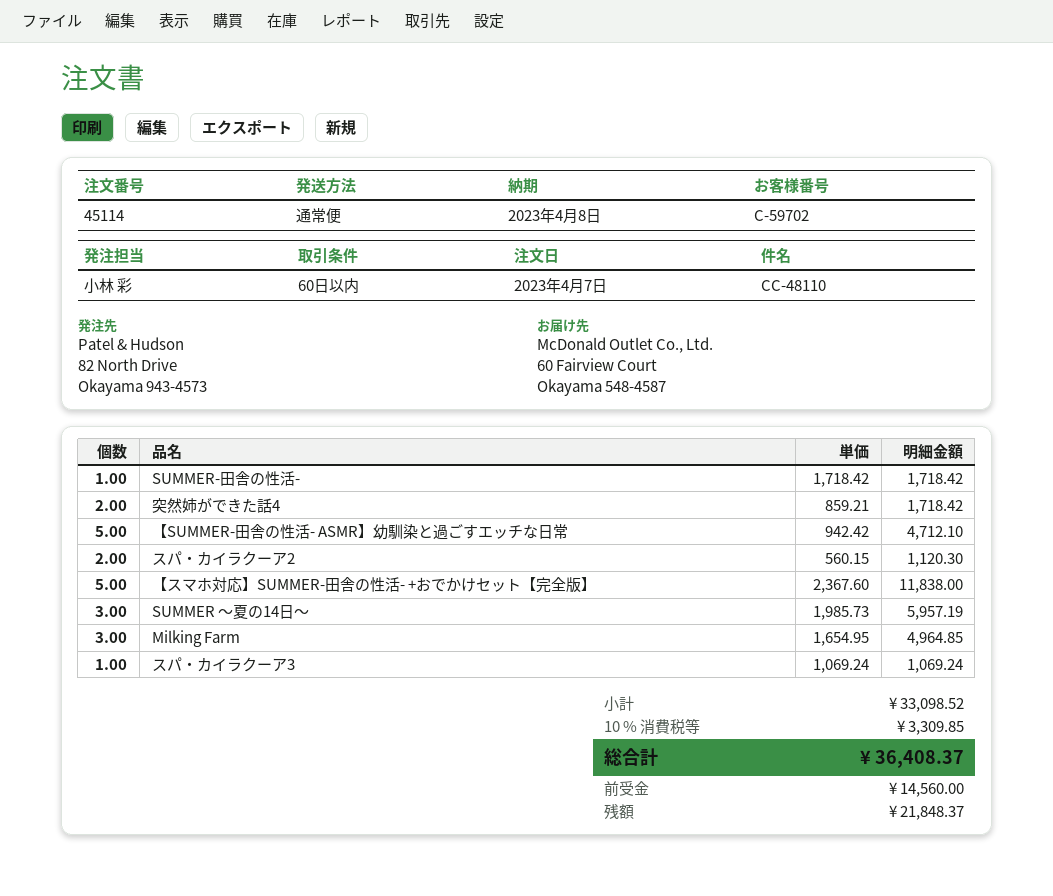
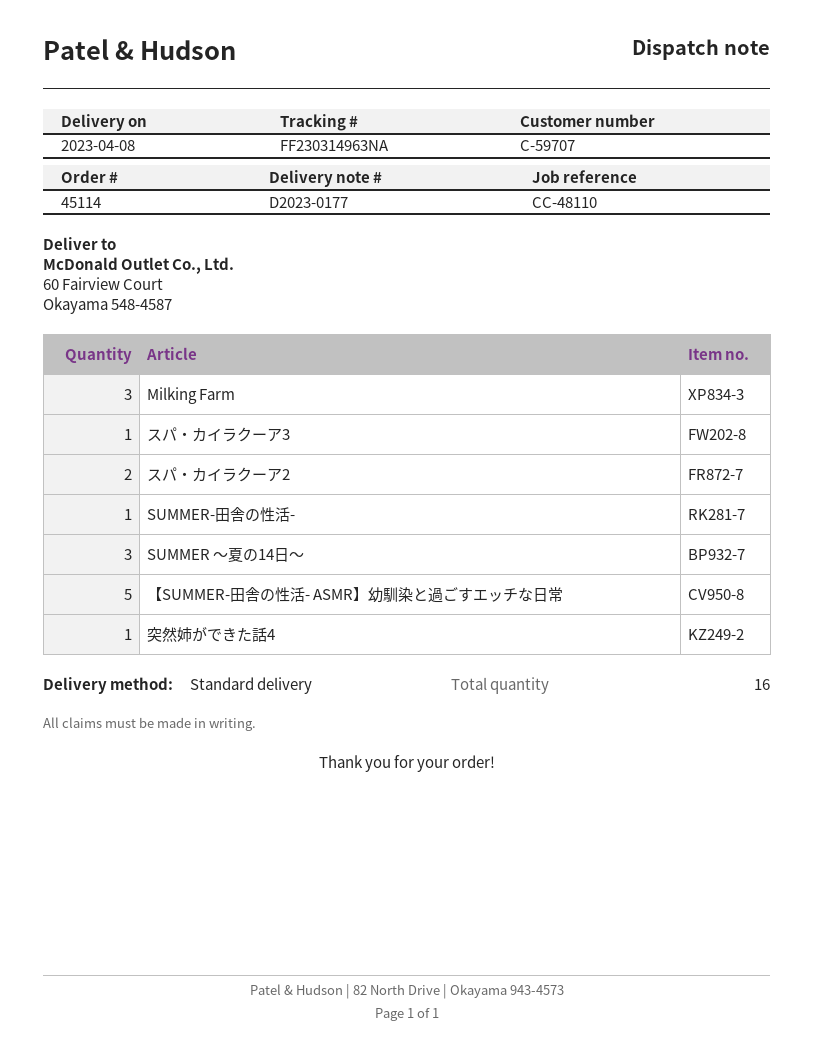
customer number: C-59702 -> C-59707
突然姉ができた話4: 2 -> 1
【スマホ対応】SUMMER-田舎の性活- +おでかけセット【完全版】: 5 -> none

